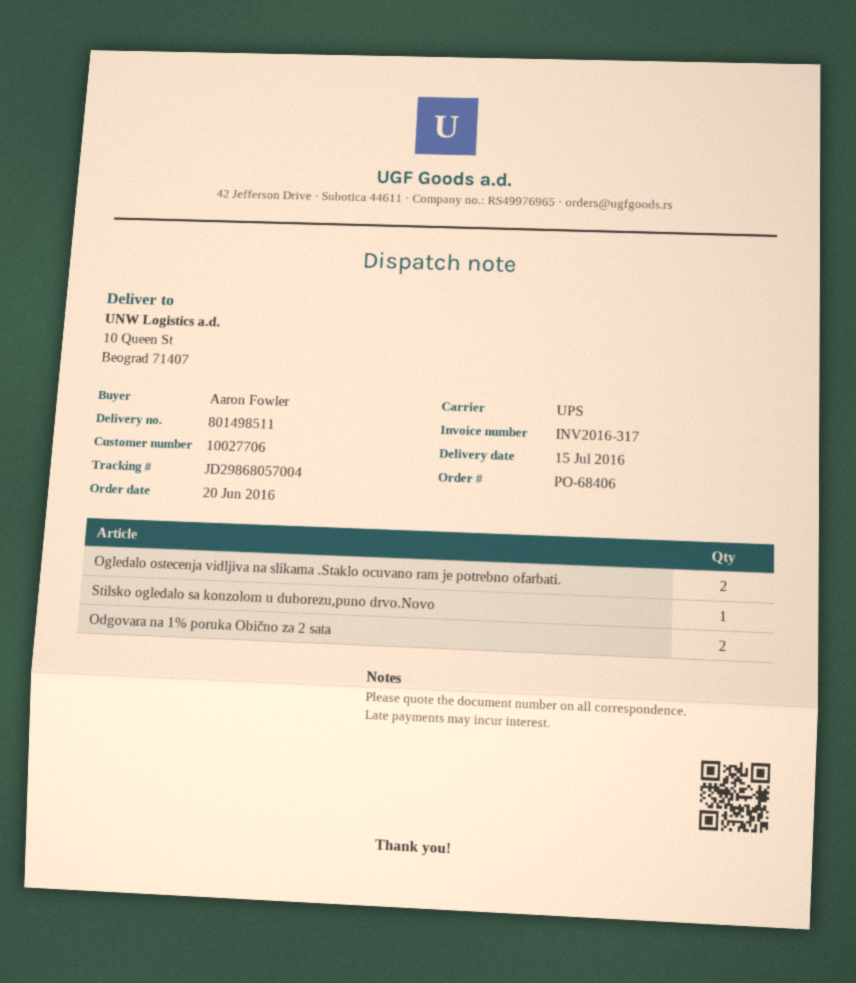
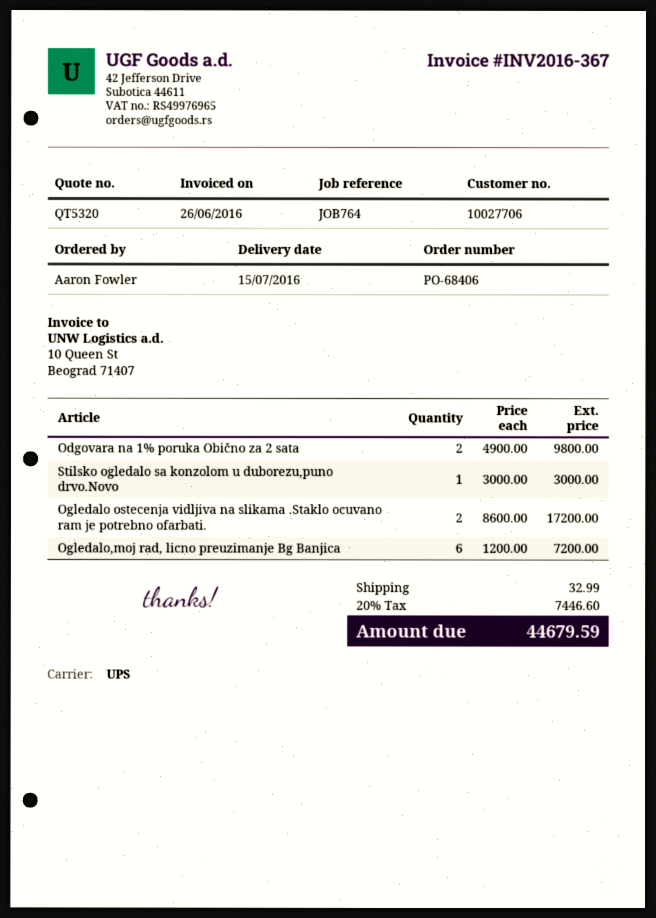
invoice number: INV2016-317 -> INV2016-367
Ogledalo,moj rad, licno preuzimanje Bg Banjica: none -> 6

